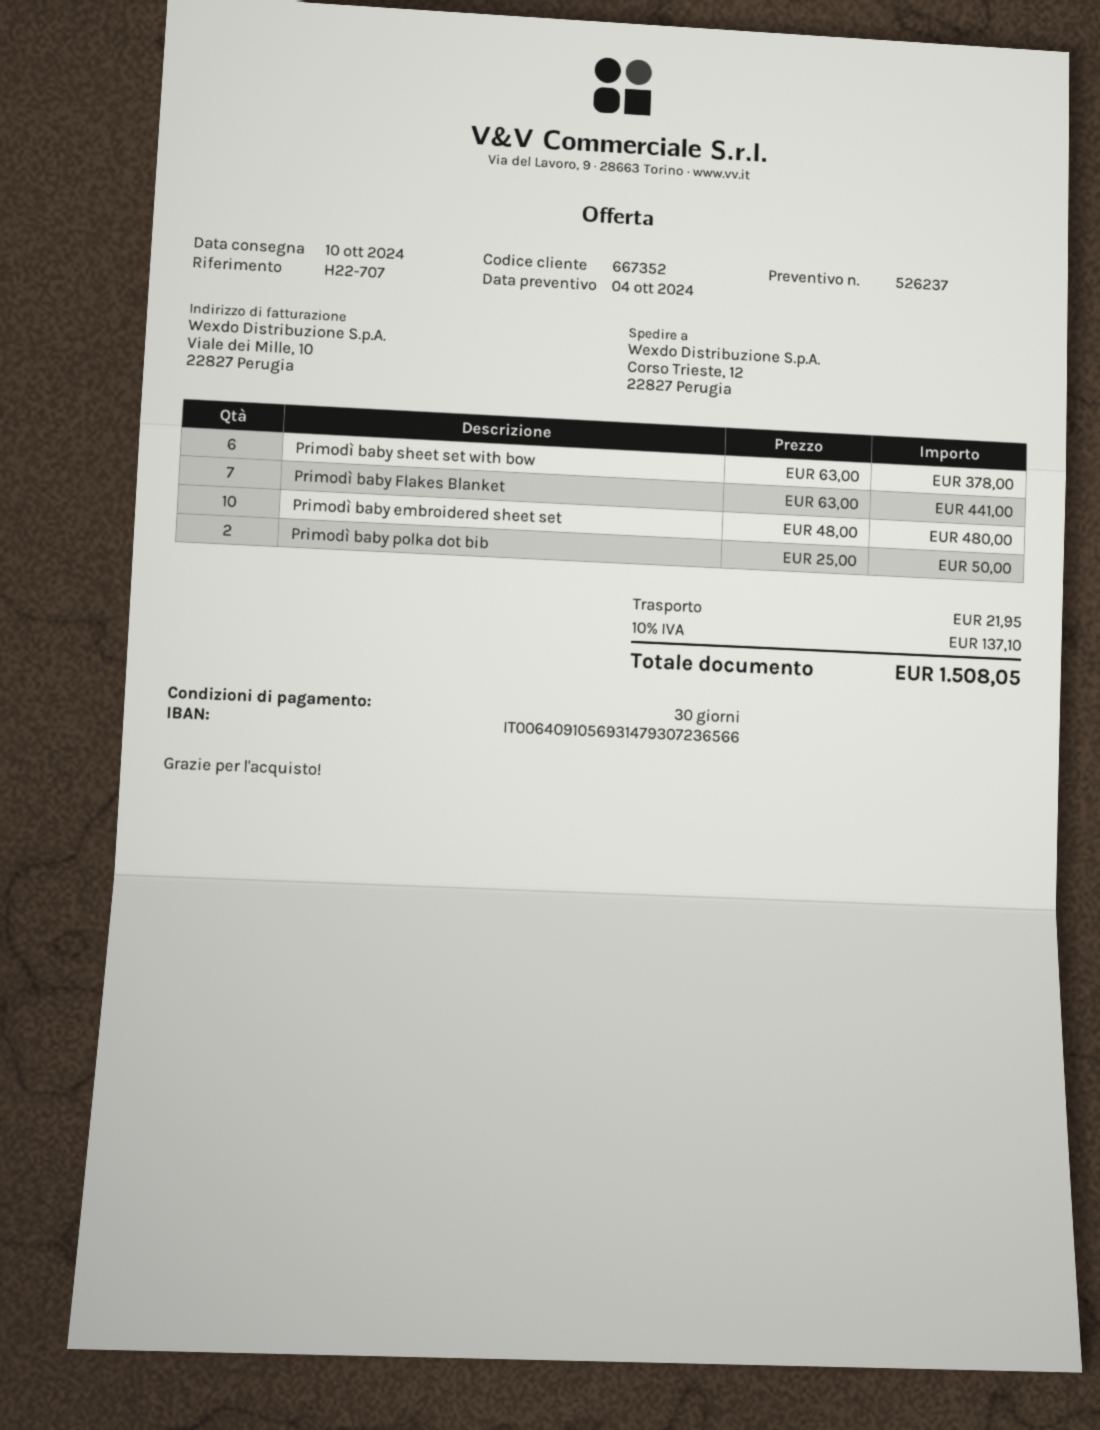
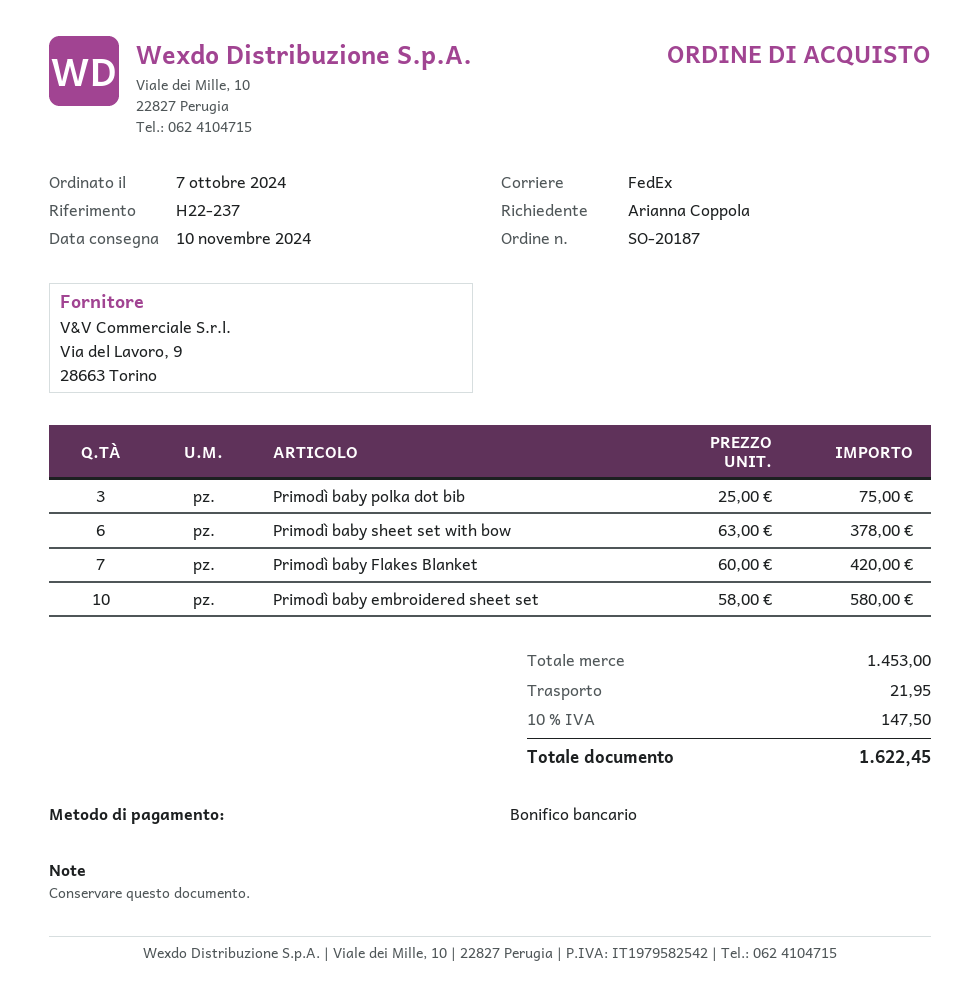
delivery date: 2024-10-10 -> 2024-11-10
reference: H22-707 -> H22-237
Primodì baby Flakes Blanket: 7 x 63.00 = 441.00 -> 7 x 60.00 = 420.00
Primodì baby embroidered sheet set: 10 x 48.00 = 480.00 -> 10 x 58.00 = 580.00
Primodì baby polka dot bib: 2 x 25.00 = 50.00 -> 3 x 25.00 = 75.00
tax: 10% = 137.10 -> 10% = 147.50
total: 1508.05 -> 1622.45

